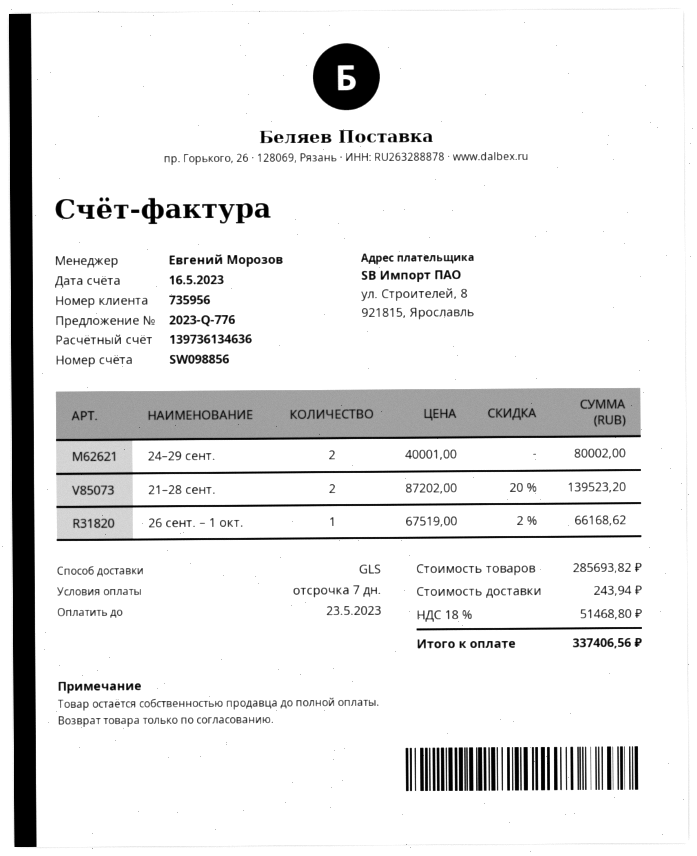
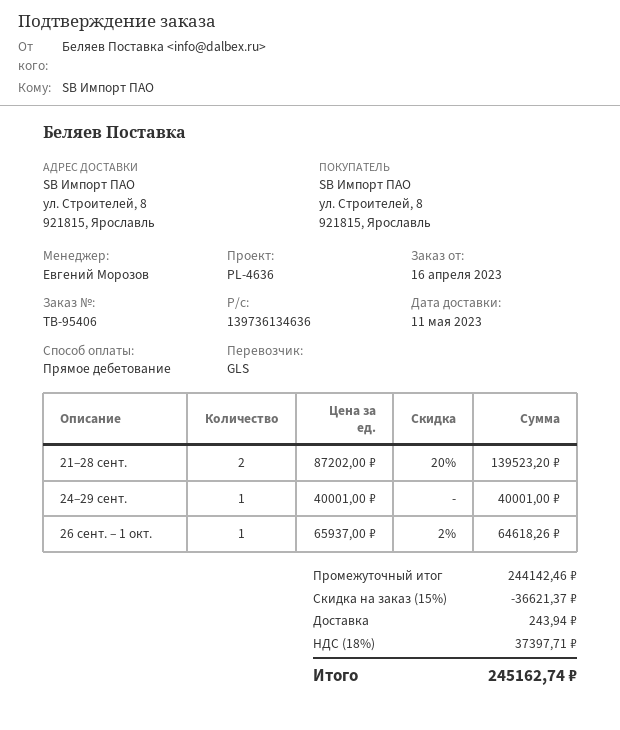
24–29 сент.: 2 x 40001.00 = 80002.00 -> 1 x 40001.00 = 40001.00
26 сент. – 1 окт.: 1 x 67519.00 - 2% = 66168.62 -> 1 x 65937.00 - 2% = 64618.26
subtotal: 285693.82 -> 244142.46
discount: none -> 15% = 36621.37
tax: 18% = 51468.80 -> 18% = 37397.71
total: 337406.56 -> 245162.74

